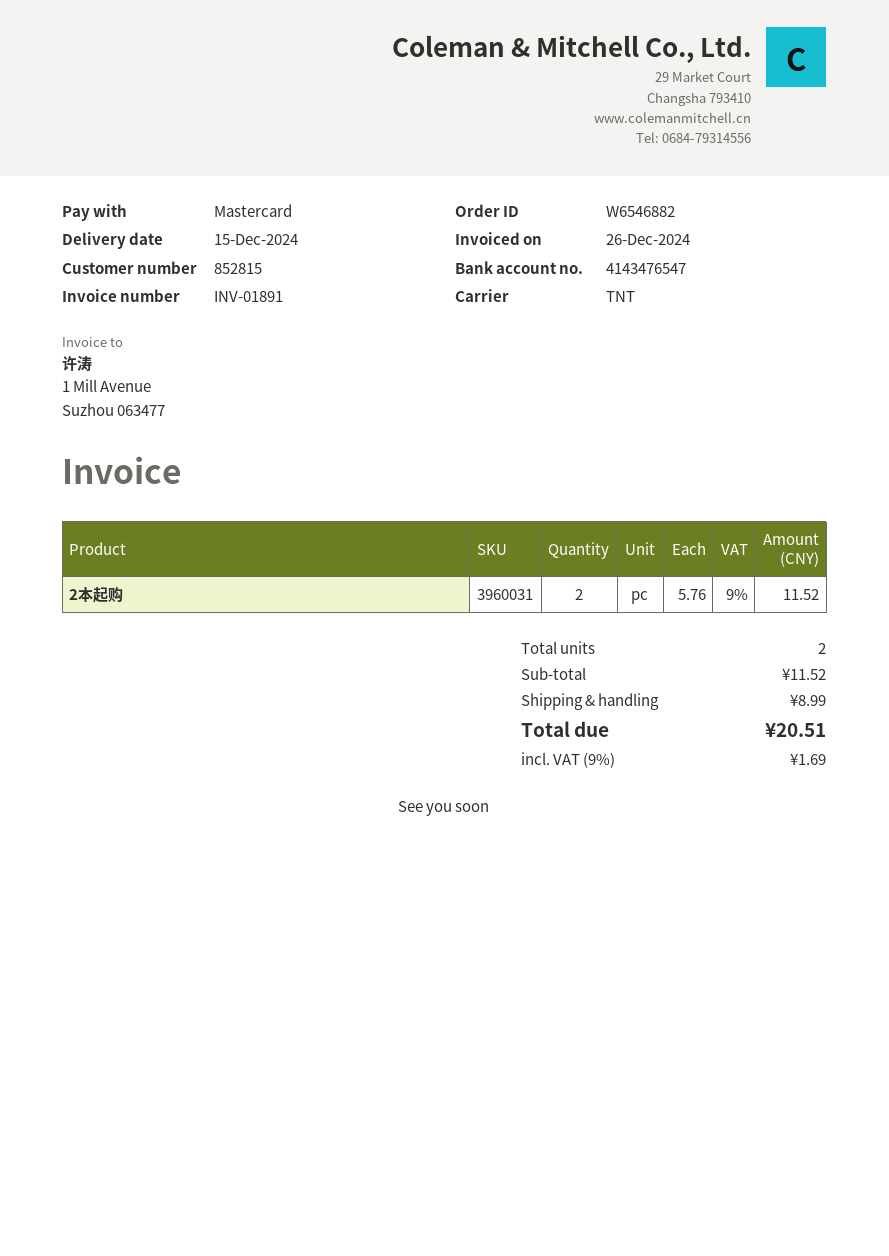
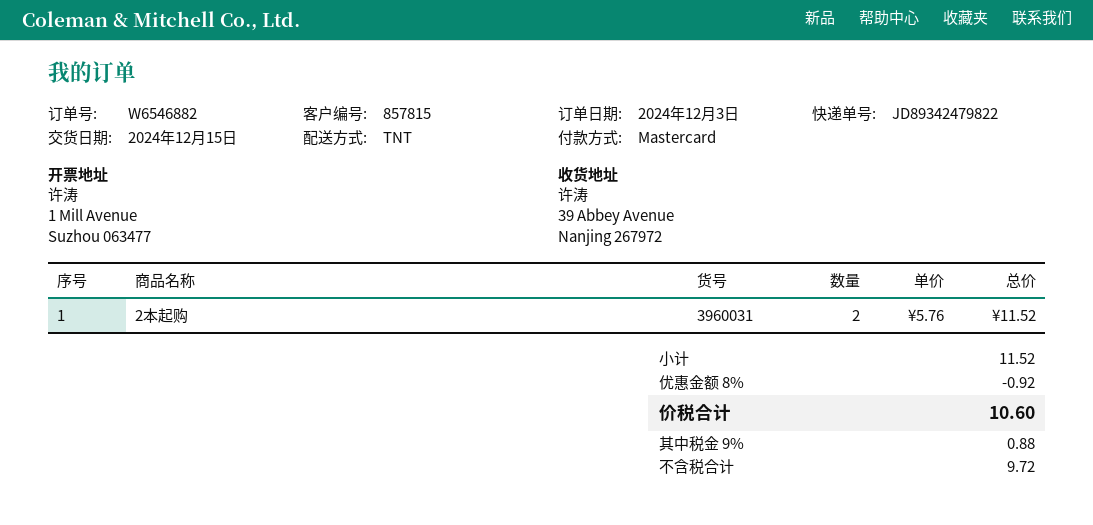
customer number: 852815 -> 857815
discount: none -> 8% = 0.92
shipping: 8.99 -> none
tax: 9% = 1.69 -> 9% = 0.88
total: 20.51 -> 10.60

